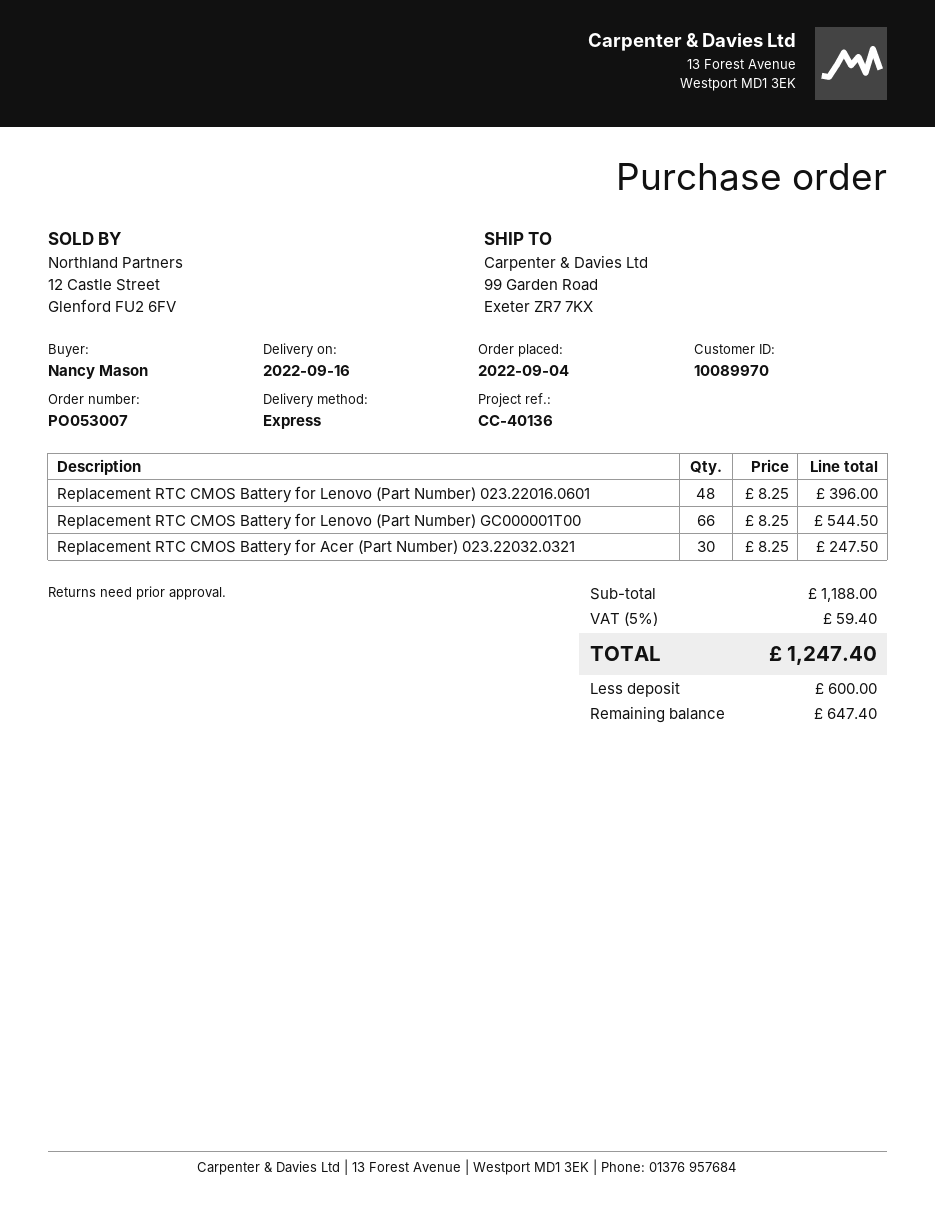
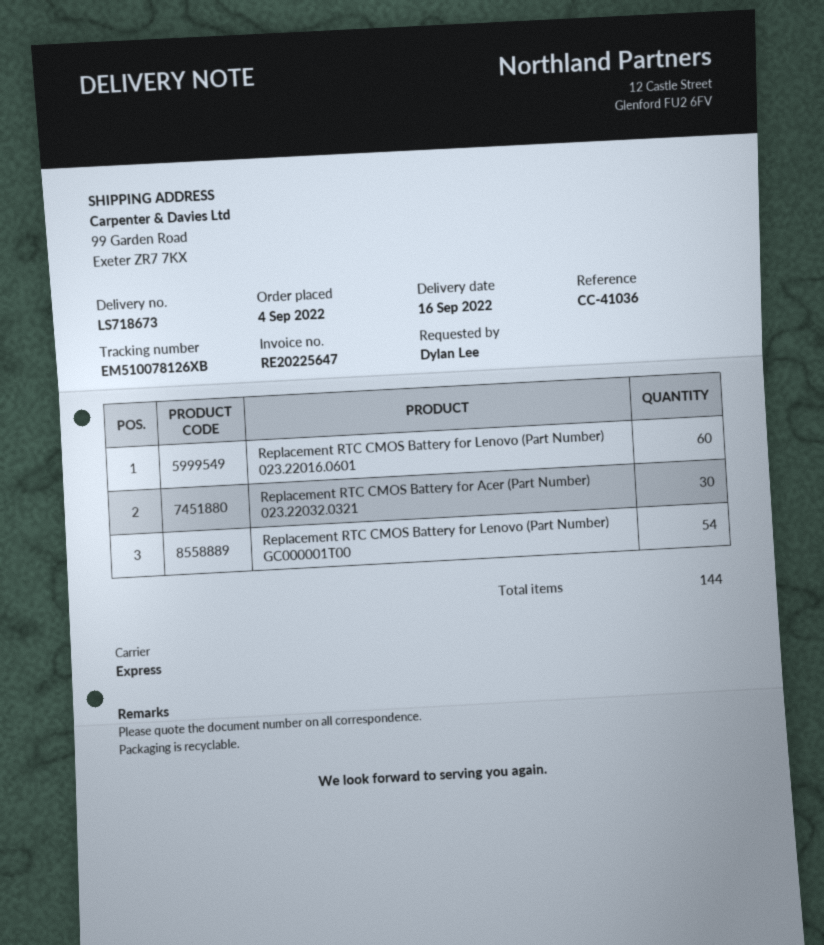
reference: CC-40136 -> CC-41036
ordered by: Nancy Mason -> Dylan Lee
Replacement RTC CMOS Battery for Lenovo (Part Number) 023.22016.0601: 48 -> 60
Replacement RTC CMOS Battery for Lenovo (Part Number) GC000001T00: 66 -> 54

